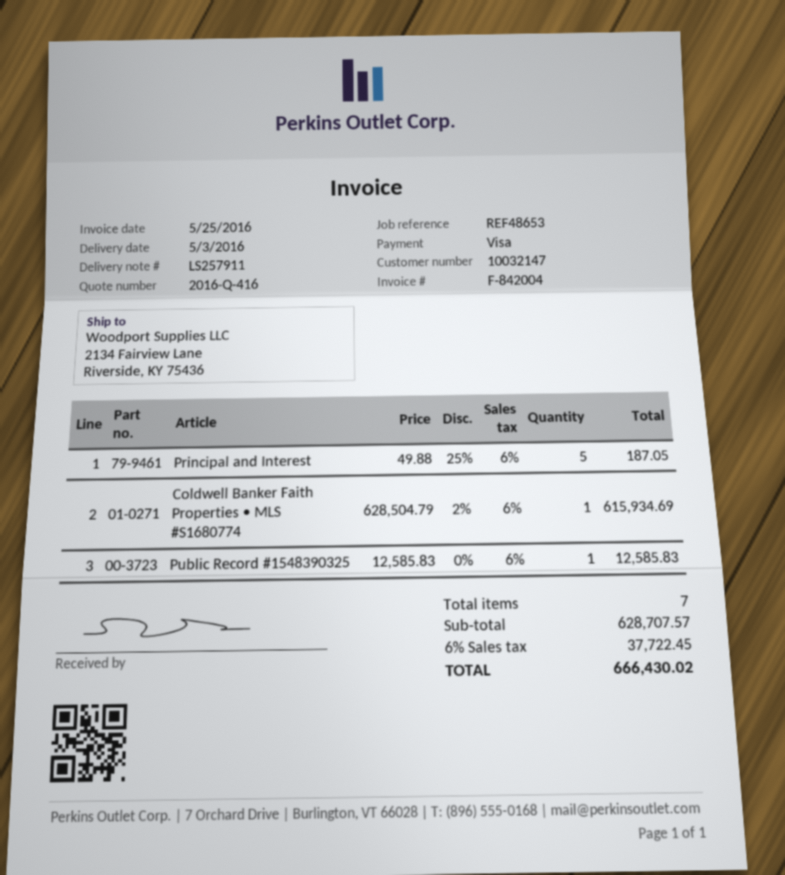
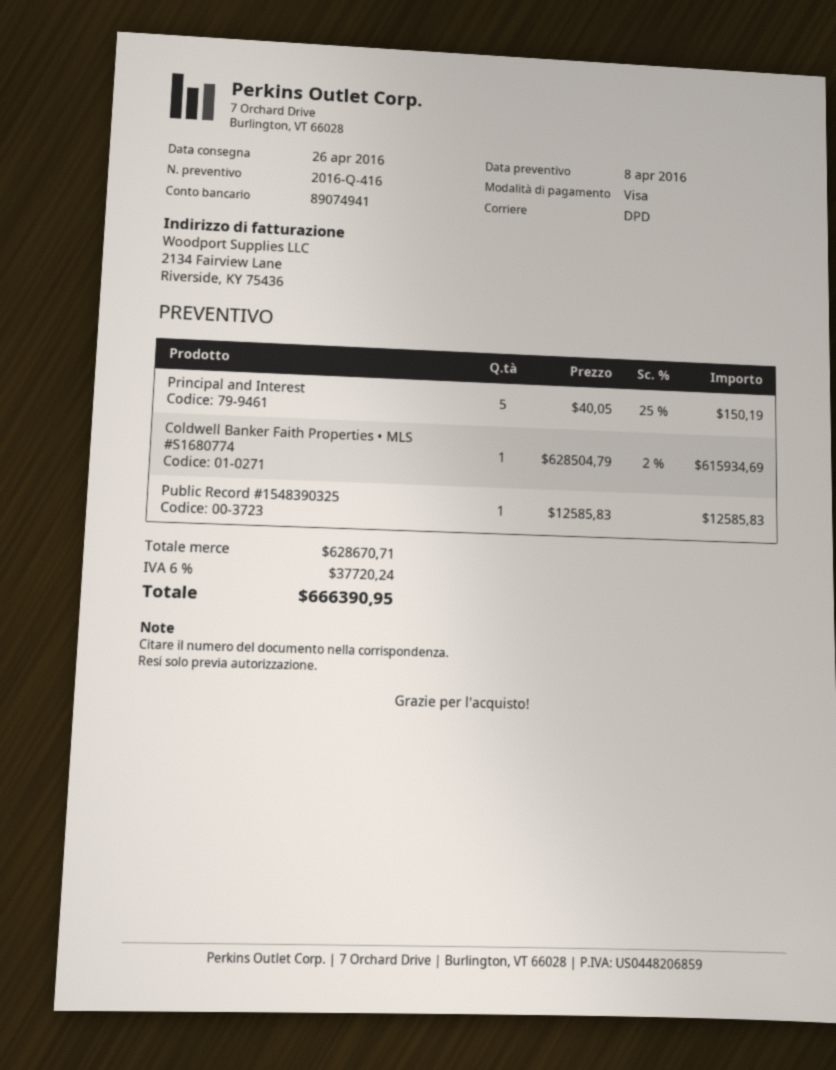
delivery date: 2016-05-03 -> 2016-04-26
Principal and Interest: 5 x 49.88 - 25% = 187.05 -> 5 x 40.05 - 25% = 150.19
subtotal: 628707.57 -> 628670.71
tax: 6% = 37722.45 -> 6% = 37720.24
total: 666430.02 -> 666390.95

